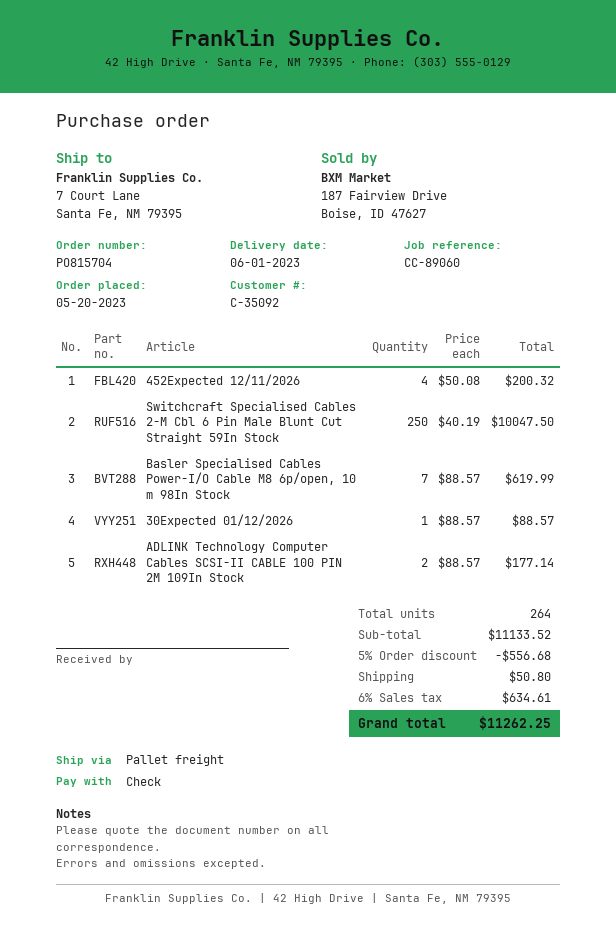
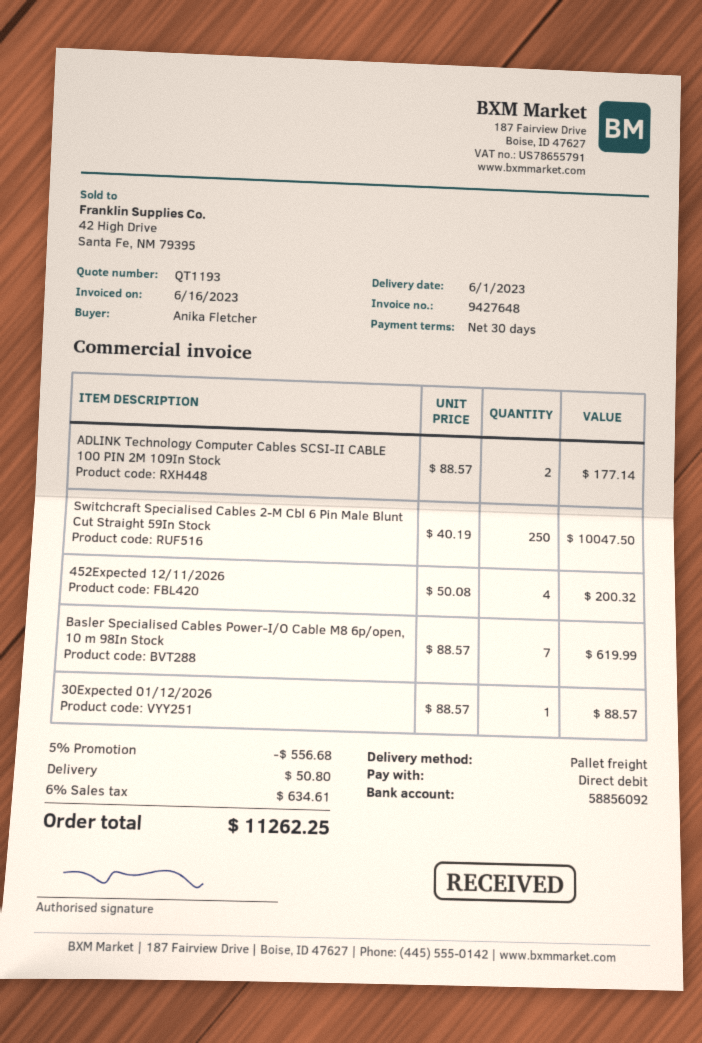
payment method: cheque -> direct debit

